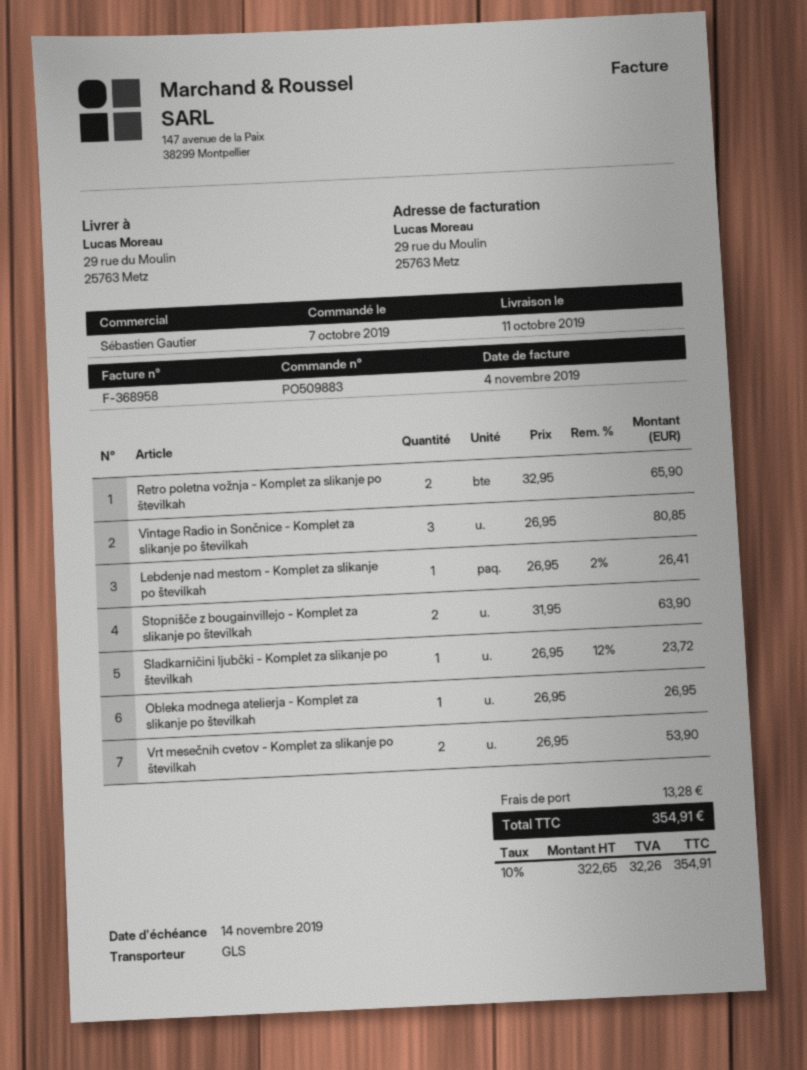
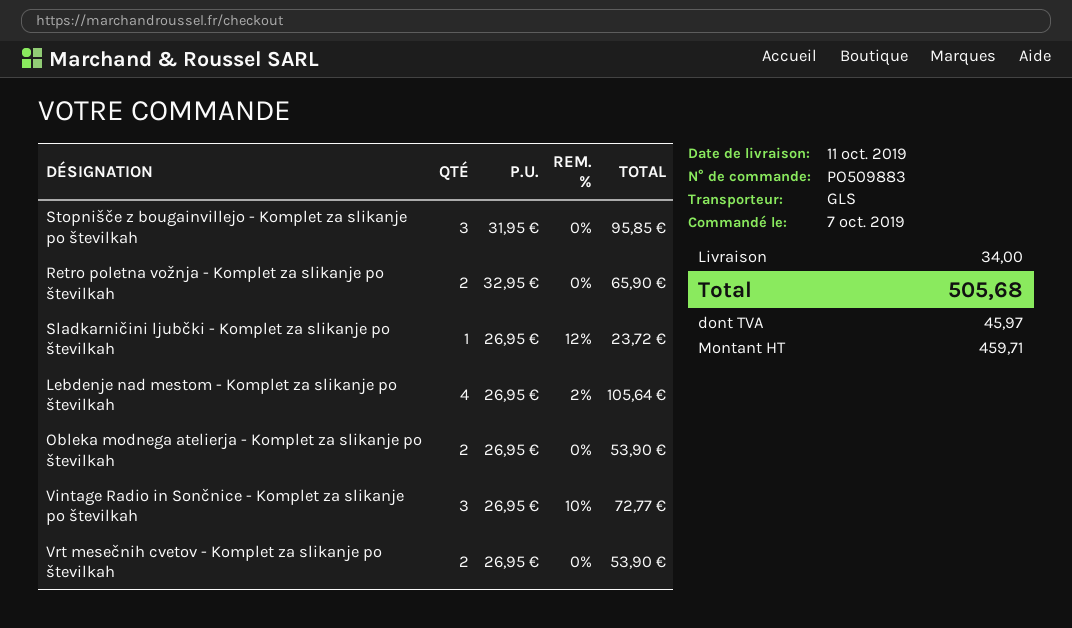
Vintage Radio in Sončnice - Komplet za slikanje po številkah: 3 x 26.95 = 80.85 -> 3 x 26.95 - 10% = 72.77
Lebdenje nad mestom - Komplet za slikanje po številkah: 1 x 26.95 - 2% = 26.41 -> 4 x 26.95 - 2% = 105.64
Stopnišče z bougainvillejo - Komplet za slikanje po številkah: 2 x 31.95 = 63.90 -> 3 x 31.95 = 95.85
Obleka modnega atelierja - Komplet za slikanje po številkah: 1 x 26.95 = 26.95 -> 2 x 26.95 = 53.90
shipping: 13.28 -> 34.00
net: 322.65 -> 459.71
tax: 32.26 -> 45.97
total: 354.91 -> 505.68

